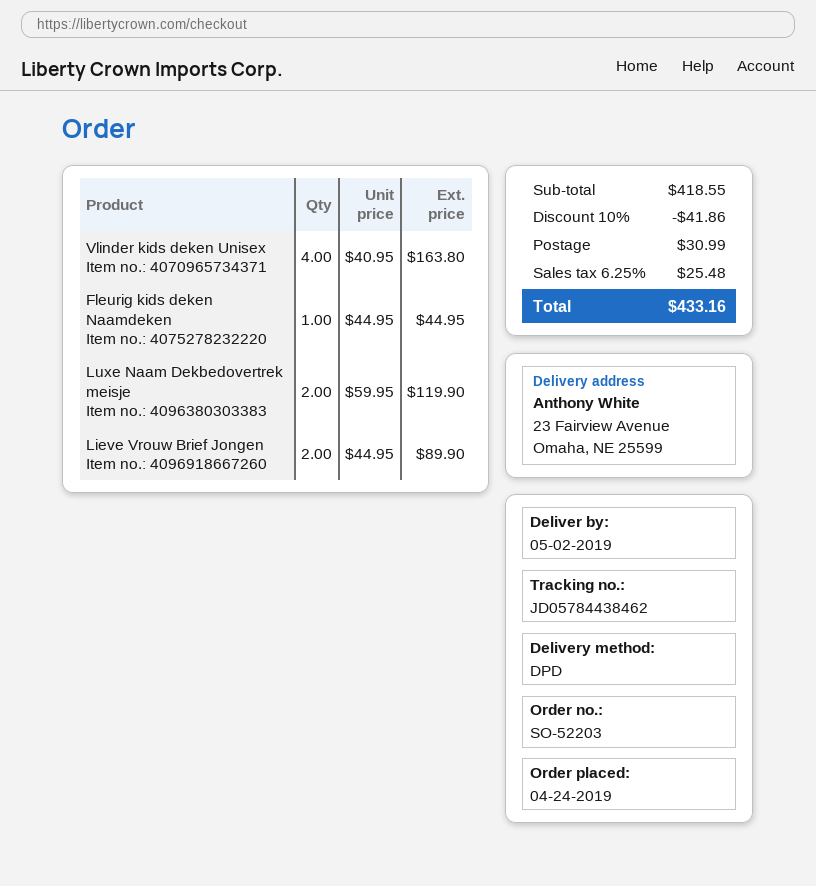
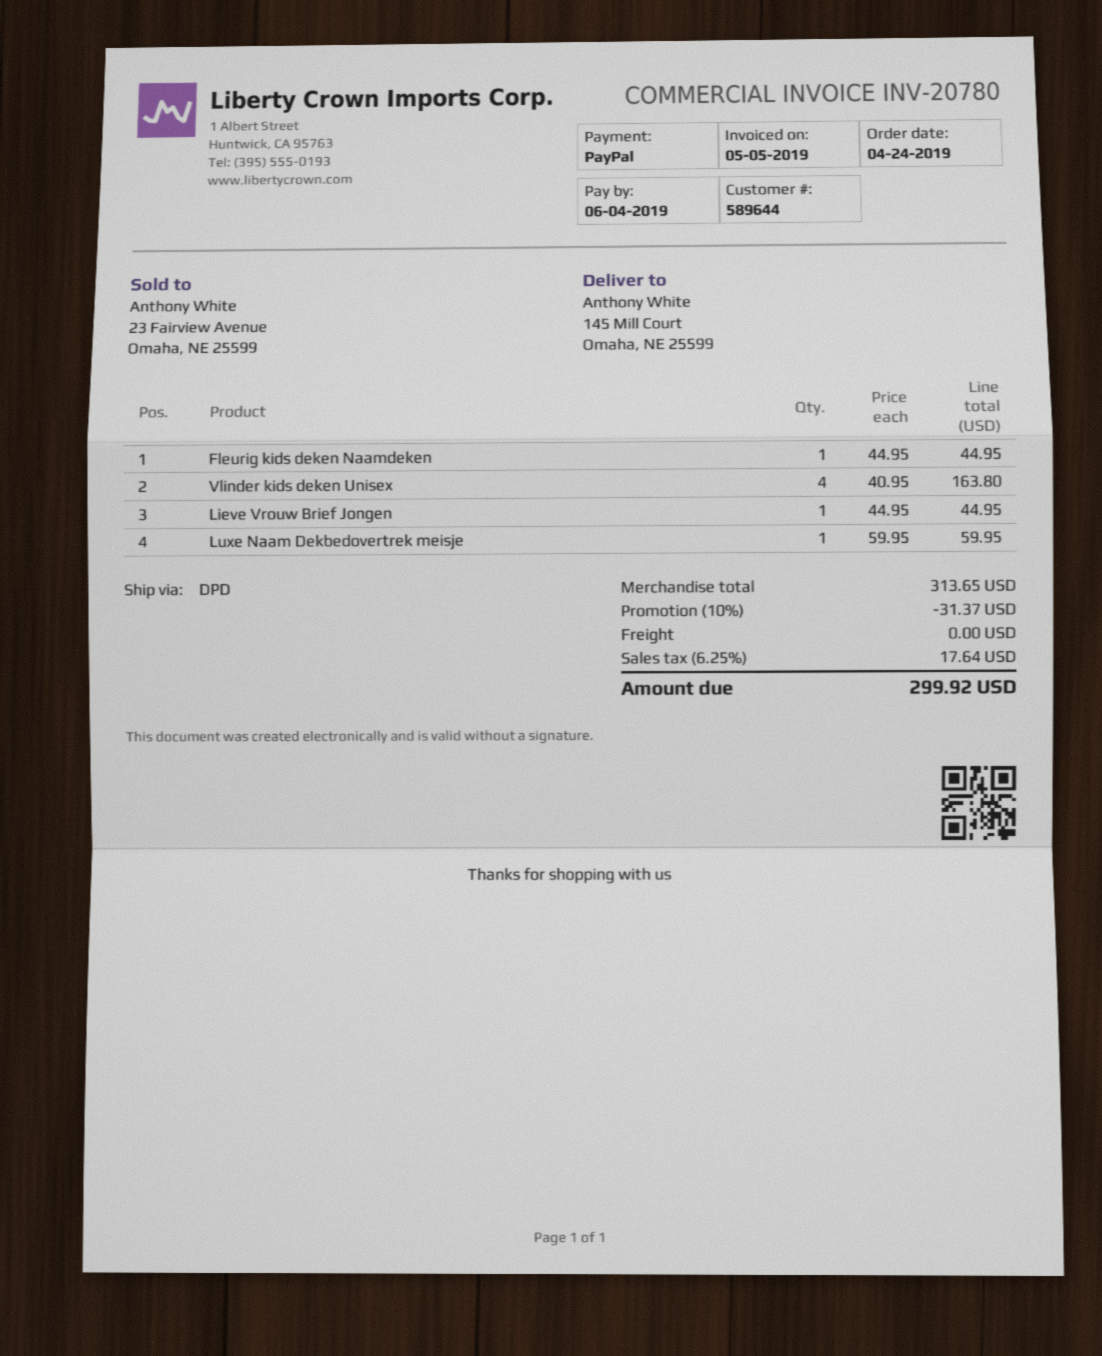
ship to: 23 Fairview Avenue, Omaha, NE 25599 -> 145 Mill Court, Omaha, NE 25599
Luxe Naam Dekbedovertrek meisje: 2 x 59.95 = 119.90 -> 1 x 59.95 = 59.95
Lieve Vrouw Brief Jongen: 2 x 44.95 = 89.90 -> 1 x 44.95 = 44.95
subtotal: 418.55 -> 313.65
discount: 10% = 41.86 -> 10% = 31.37
shipping: 30.99 -> 0.00
tax: 6.25% = 25.48 -> 6.25% = 17.64
total: 433.16 -> 299.92

